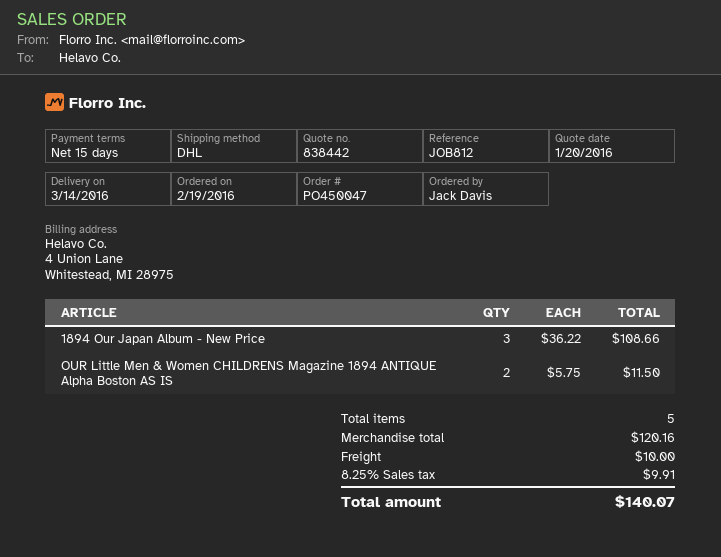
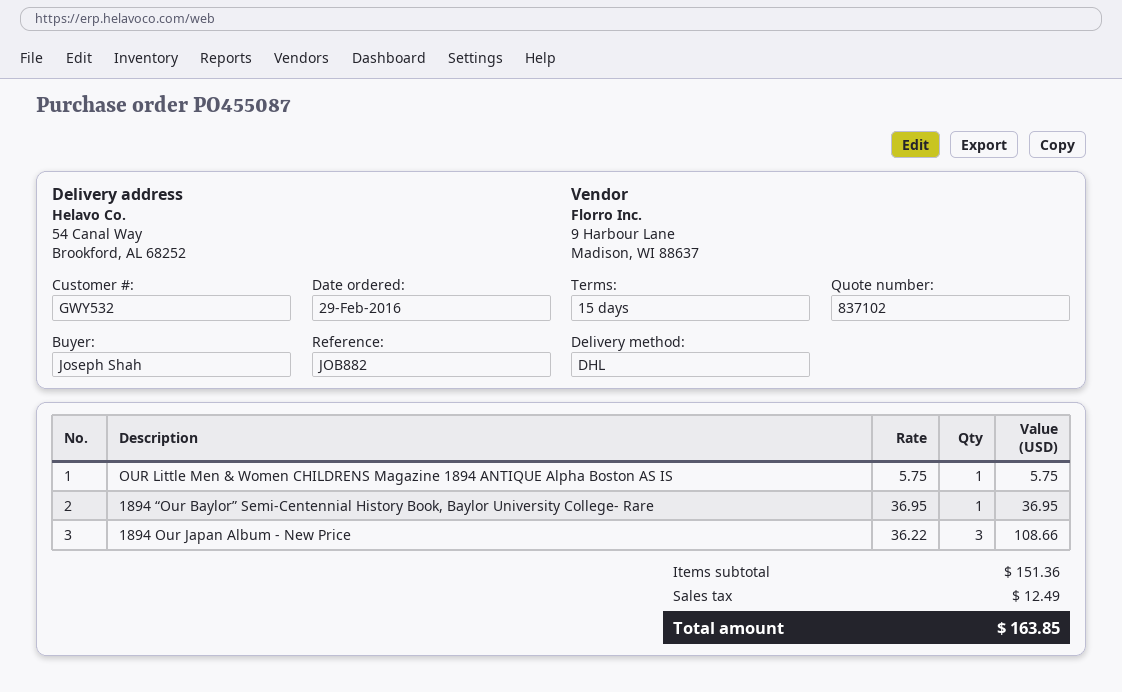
quote number: 838442 -> 837102
order number: PO450047 -> PO455087
order date: 2016-02-19 -> 2016-02-29
reference: JOB812 -> JOB882
ordered by: Jack Davis -> Joseph Shah
OUR Little Men & Women CHILDRENS Magazine 1894 ANTIQUE Alpha Boston AS IS: 2 x 5.75 = 11.50 -> 1 x 5.75 = 5.75
1894 “Our Baylor” Semi-Centennial History Book, Baylor University College- Rare: none -> 1 x 36.95 = 36.95
subtotal: 120.16 -> 151.36
shipping: 10.00 -> none
tax: 9.91 -> 12.49
total: 140.07 -> 163.85

